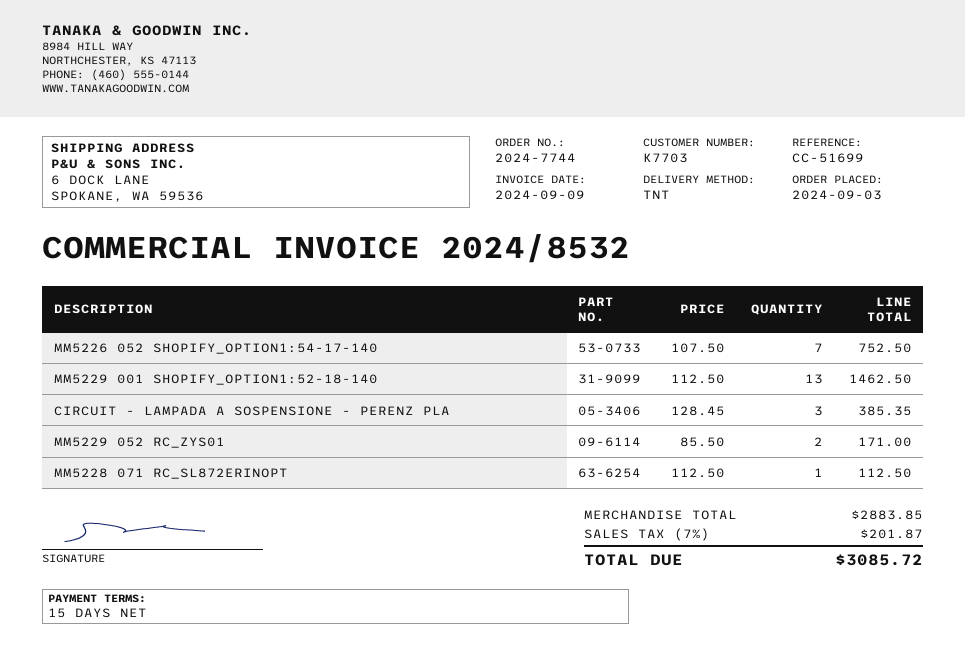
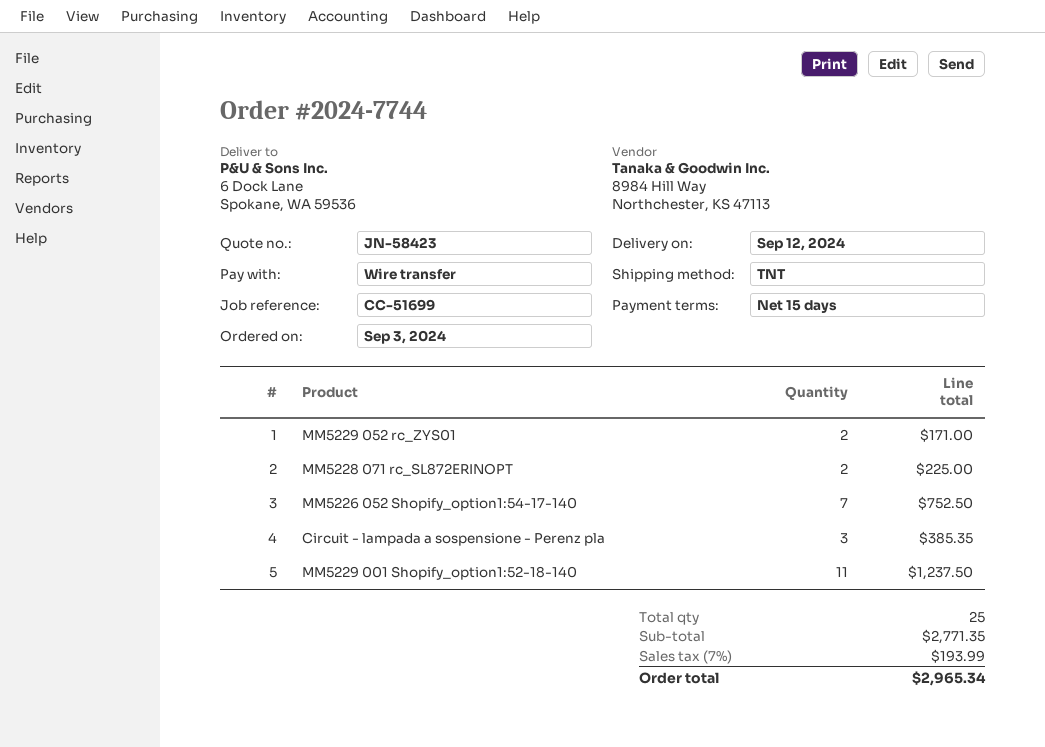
MM5229 001 SHOPIFY_OPTION1:52-18-140: 13 for 1462.50 -> 11 for 1237.50
MM5228 071 RC_SL872ERINOPT: 1 for 112.50 -> 2 for 225.00
subtotal: 2883.85 -> 2771.35
tax: 7% = 201.87 -> 7% = 193.99
total: 3085.72 -> 2965.34

